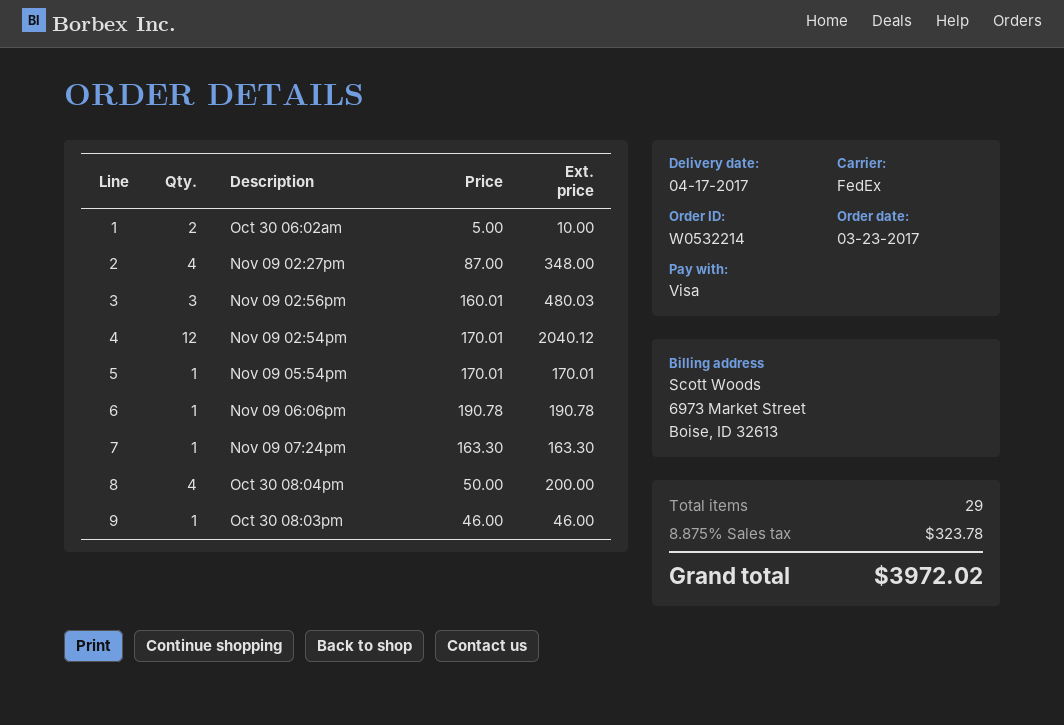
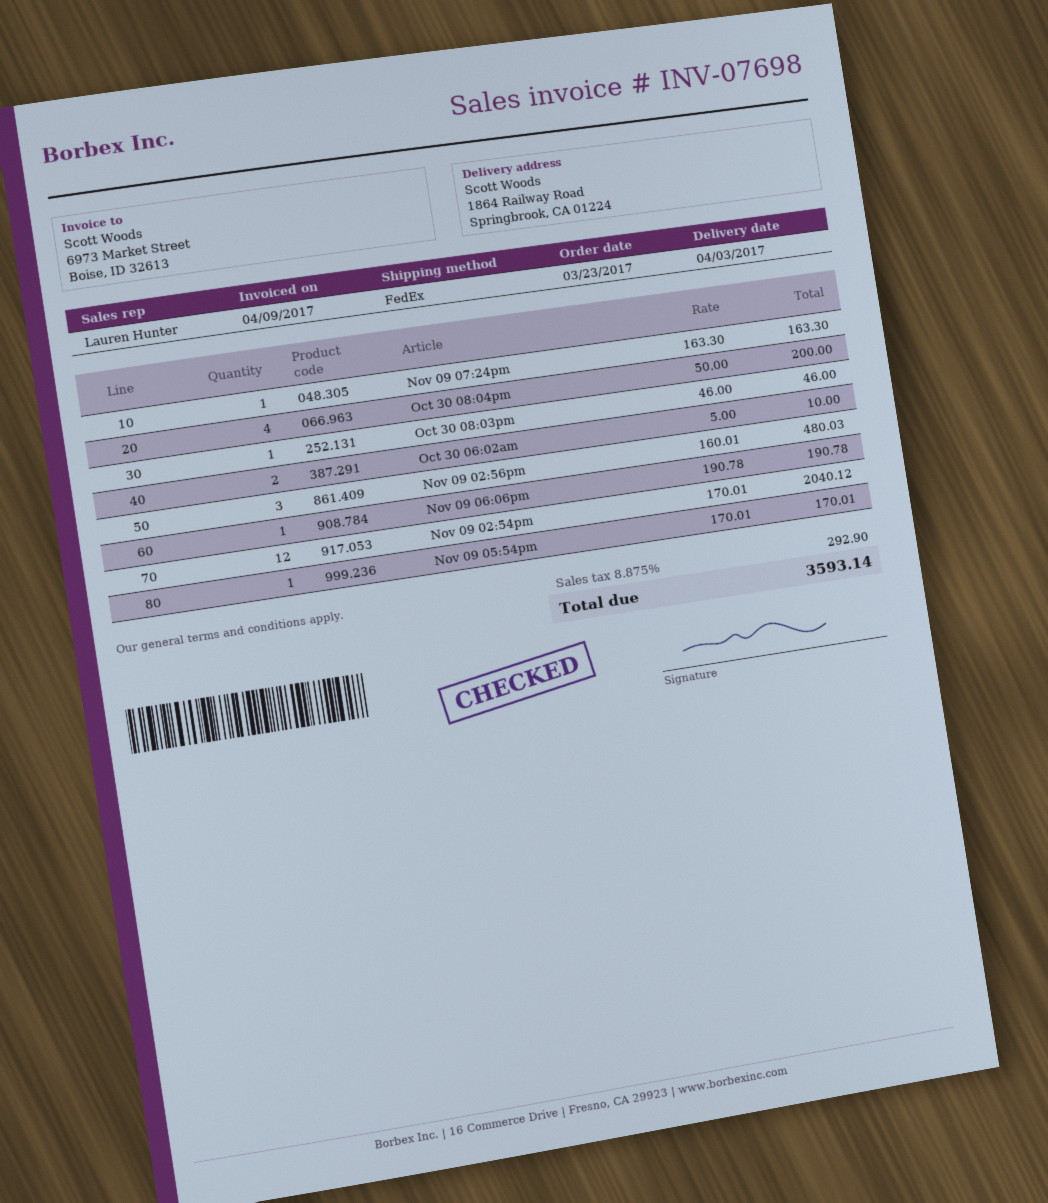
delivery date: 2017-04-17 -> 2017-04-03
Nov 09 02:27pm: 4 x 87.00 = 348.00 -> none
tax: 8.875% = 323.78 -> 8.875% = 292.90
total: 3972.02 -> 3593.14

